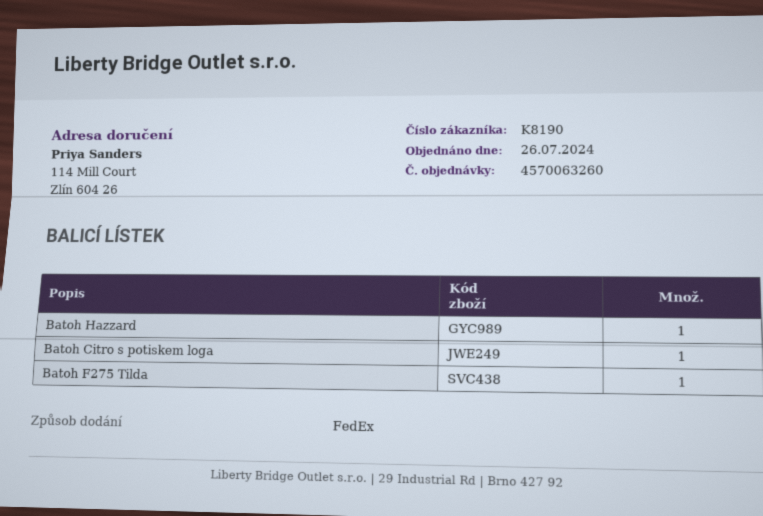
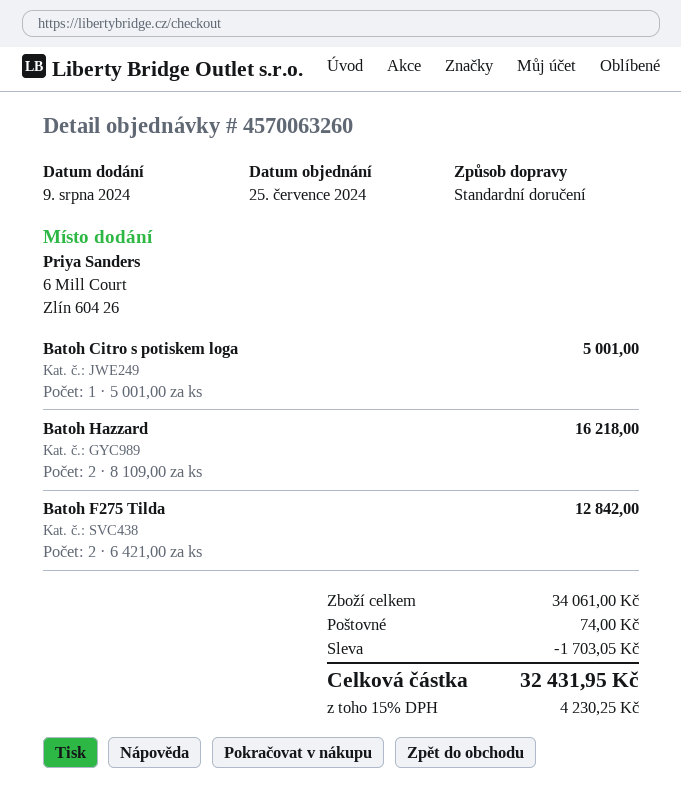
order date: 2024-07-26 -> 2024-07-25
shipping method: FedEx -> standard
ship to: 114 Mill Court, Zlín 604 26 -> 6 Mill Court, Zlín 604 26
Batoh Hazzard: 1 -> 2
Batoh F275 Tilda: 1 -> 2

